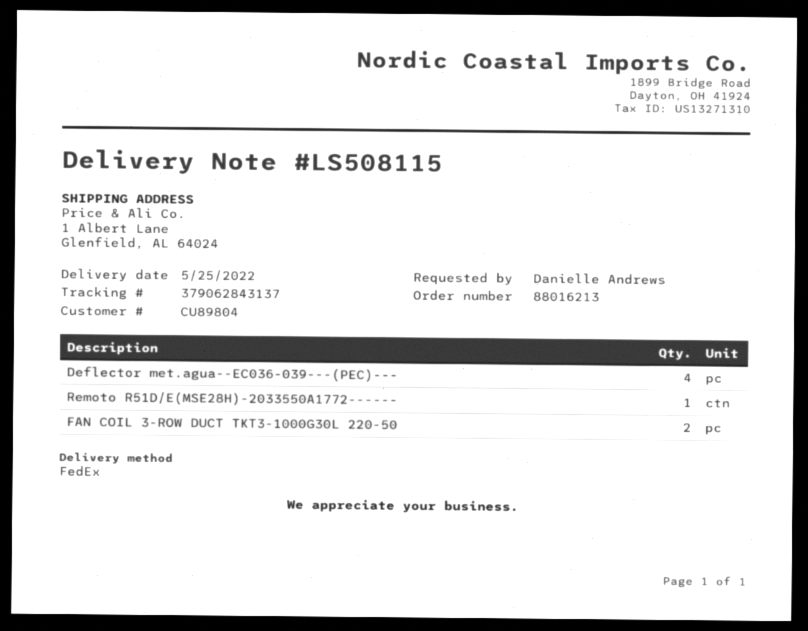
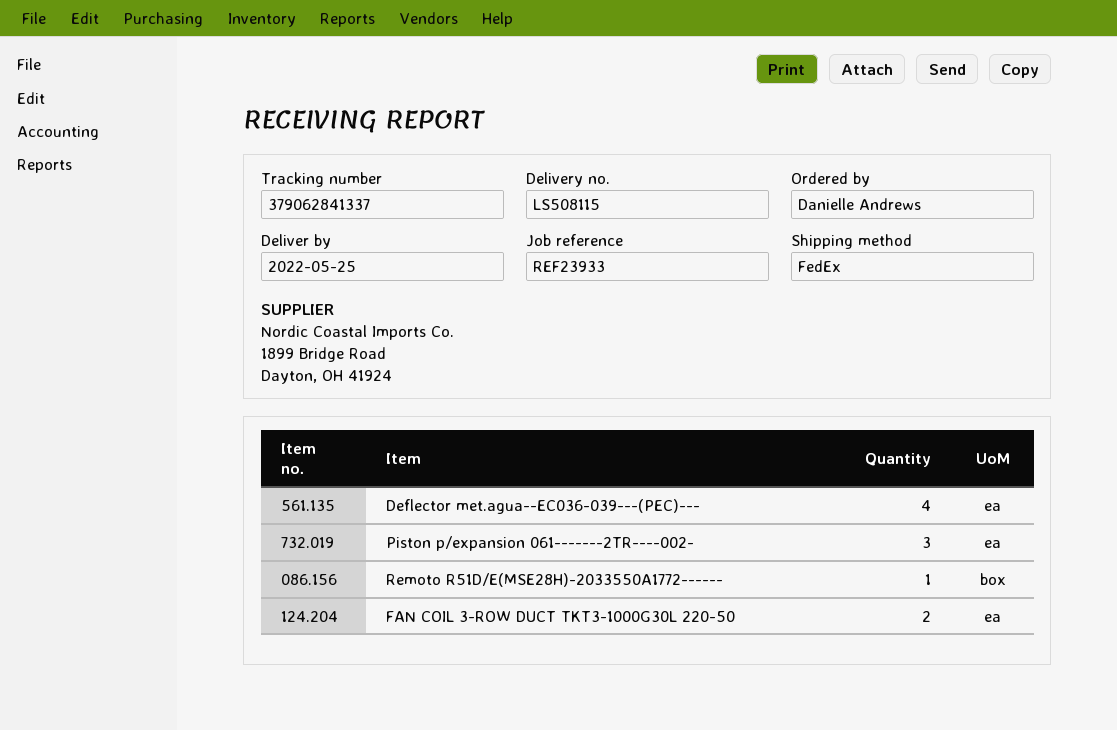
tracking number: 379062843137 -> 379062841337
Piston p/expansion 061-------2TR----002-: none -> 3

